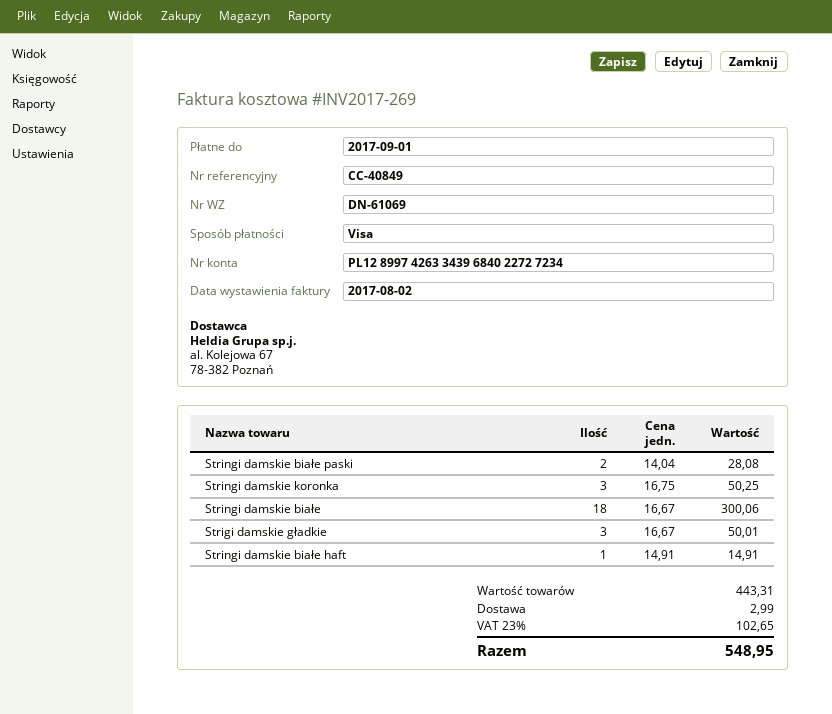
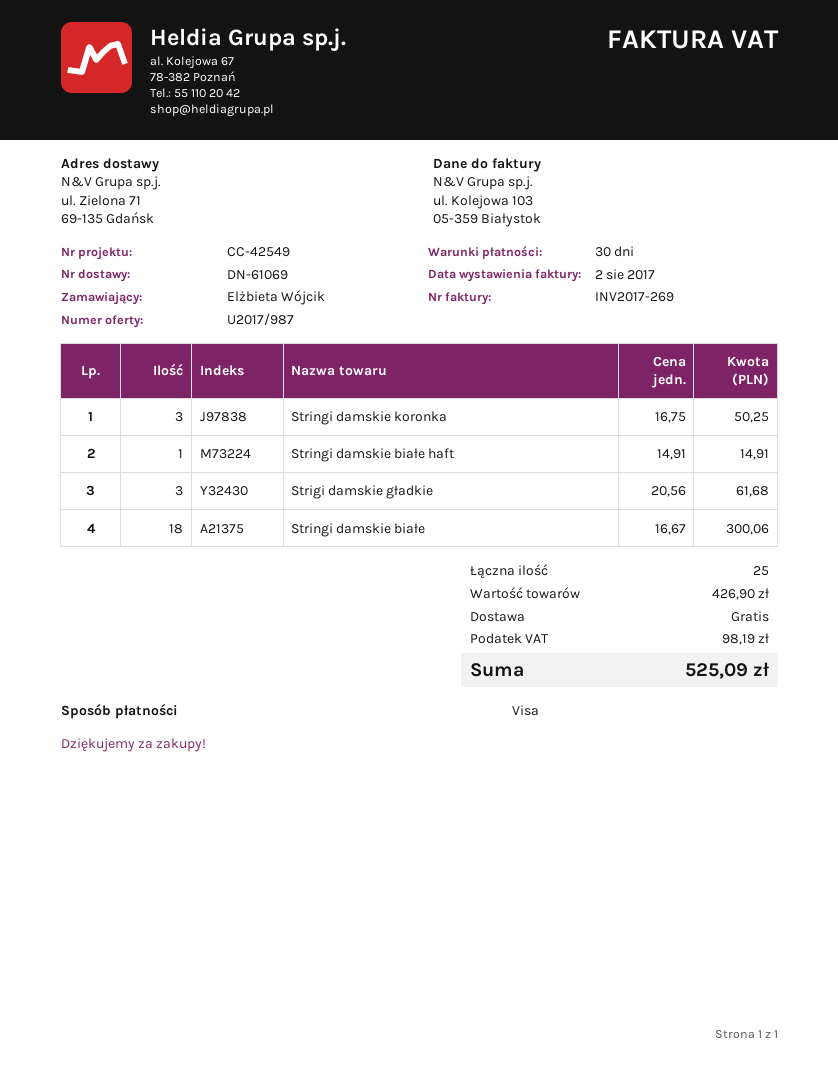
reference: CC-40849 -> CC-42549
Stringi damskie białe paski: 2 x 14.04 = 28.08 -> none
Strigi damskie gładkie: 3 x 16.67 = 50.01 -> 3 x 20.56 = 61.68
subtotal: 443.31 -> 426.90
shipping: 2.99 -> 0.00
tax: 102.65 -> 98.19
total: 548.95 -> 525.09

